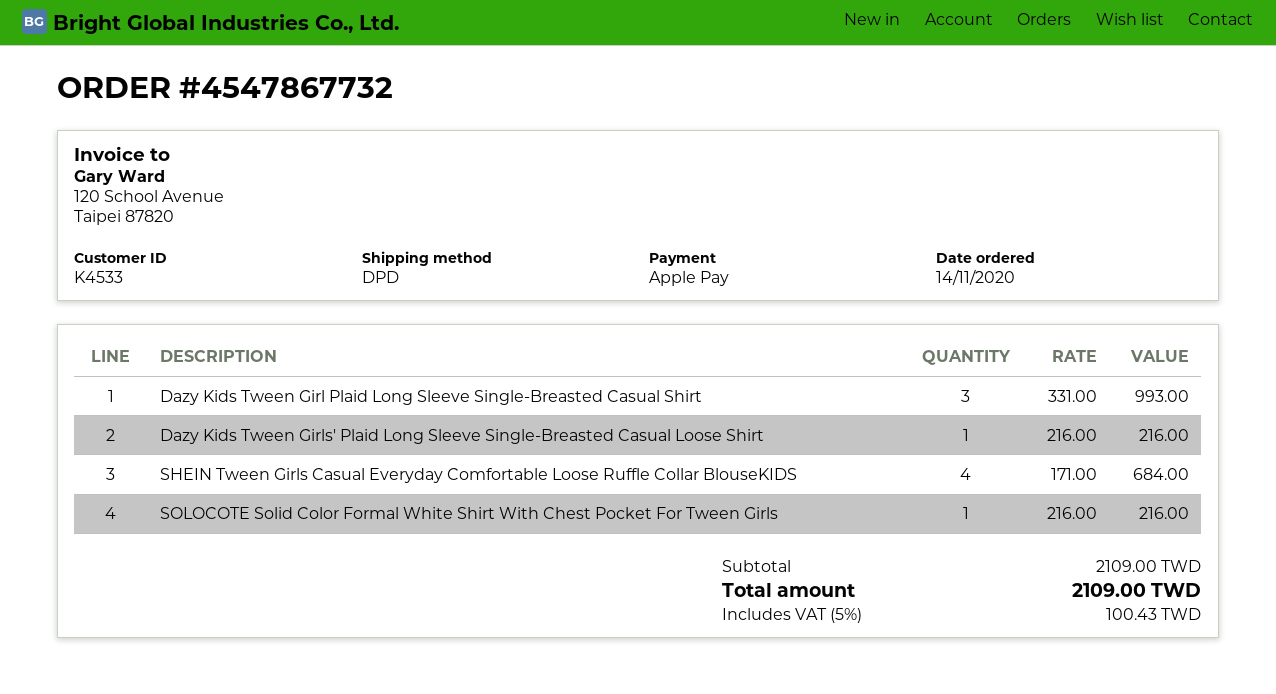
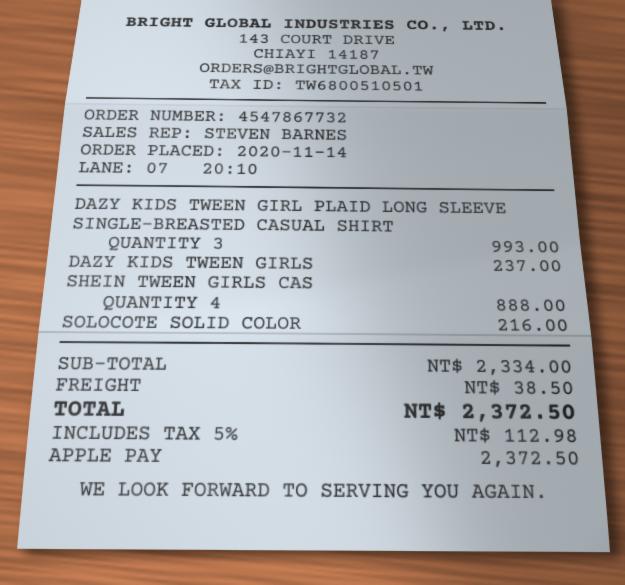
Dazy Kids Tween Girls' Plaid Long Sleeve Single-Breasted Casual Loose Shirt: 1 for 216.00 -> 1 for 237.00
SHEIN Tween Girls Casual Everyday Comfortable Loose Ruffle Collar BlouseKIDS: 4 for 684.00 -> 4 for 888.00
subtotal: 2109.00 -> 2334.00
shipping: none -> 38.50
tax: 5% = 100.43 -> 5% = 112.98
total: 2109.00 -> 2372.50

